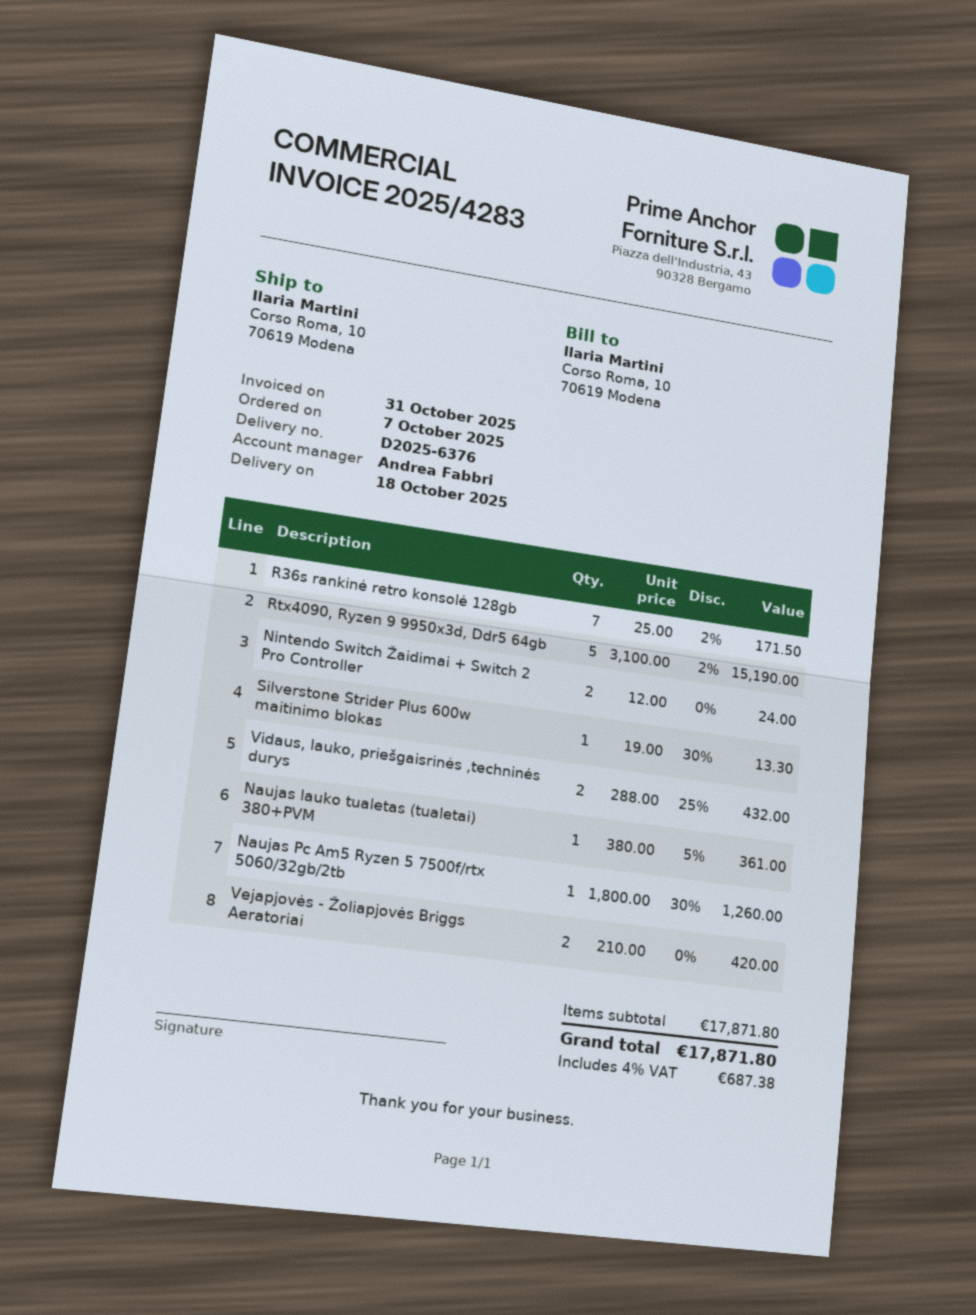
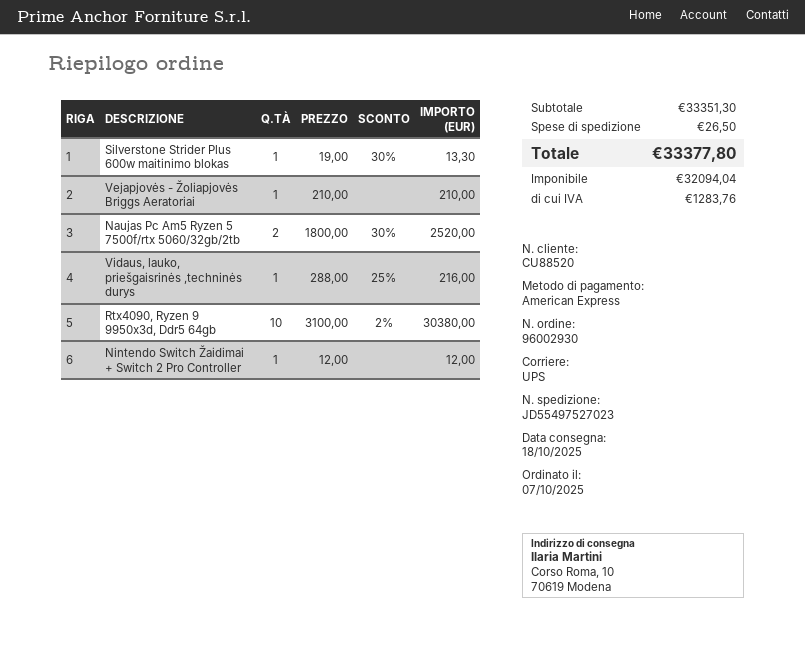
R36s rankinė retro konsolė 128gb: 7 x 25.00 - 2% = 171.50 -> none
Rtx4090, Ryzen 9 9950x3d, Ddr5 64gb: 5 x 3100.00 - 2% = 15190.00 -> 10 x 3100.00 - 2% = 30380.00
Nintendo Switch Žaidimai + Switch 2 Pro Controller: 2 x 12.00 = 24.00 -> 1 x 12.00 = 12.00
Vidaus, lauko, priešgaisrinės ,techninės durys: 2 x 288.00 - 25% = 432.00 -> 1 x 288.00 - 25% = 216.00
Naujas lauko tualetas (tualetai) 380+PVM: 1 x 380.00 - 5% = 361.00 -> none
Naujas Pc Am5 Ryzen 5 7500f/rtx 5060/32gb/2tb: 1 x 1800.00 - 30% = 1260.00 -> 2 x 1800.00 - 30% = 2520.00
Vejapjovės - Žoliapjovės Briggs Aeratoriai: 2 x 210.00 = 420.00 -> 1 x 210.00 = 210.00
subtotal: 17871.80 -> 33351.30
shipping: none -> 26.50
tax: 687.38 -> 1283.76
total: 17871.80 -> 33377.80

